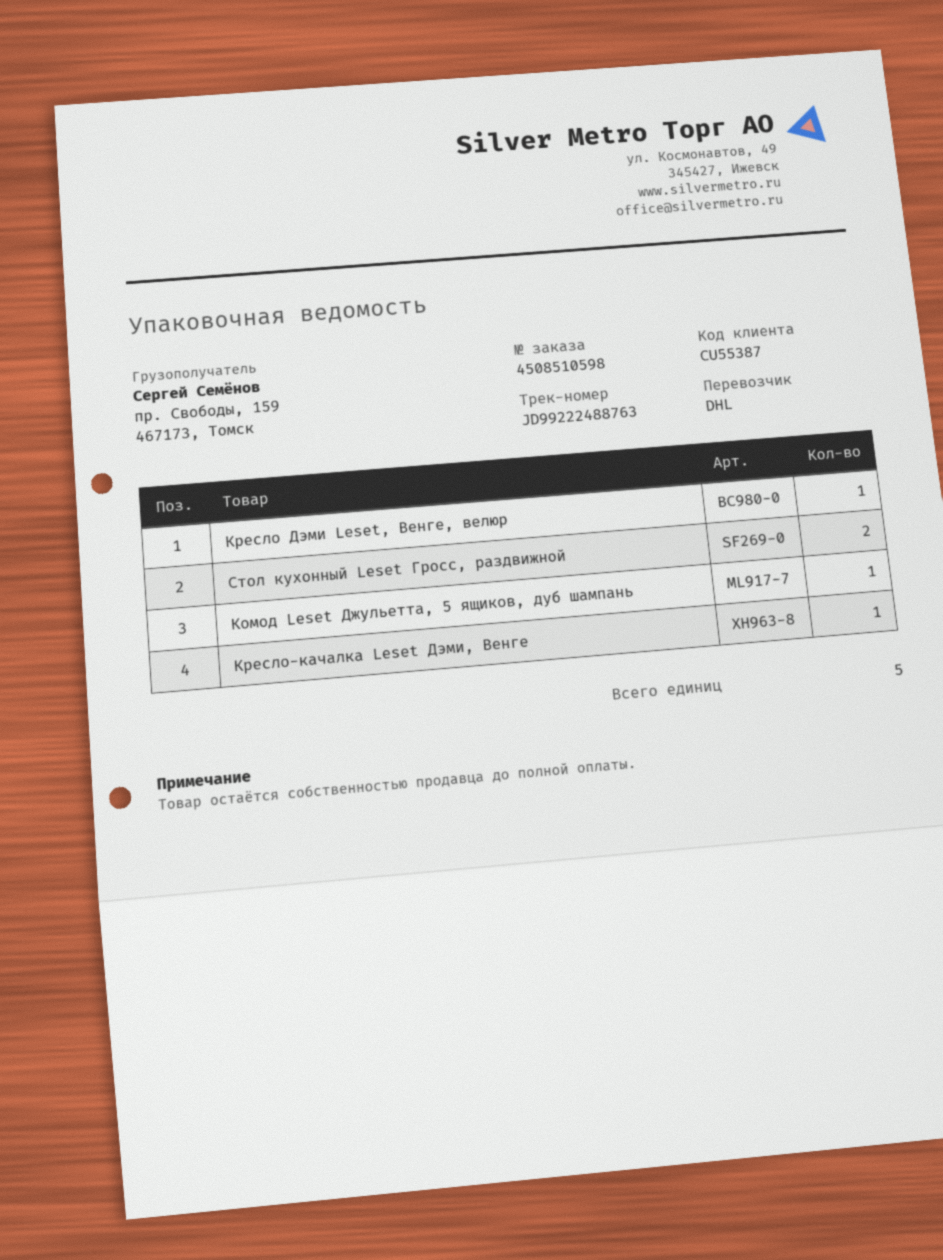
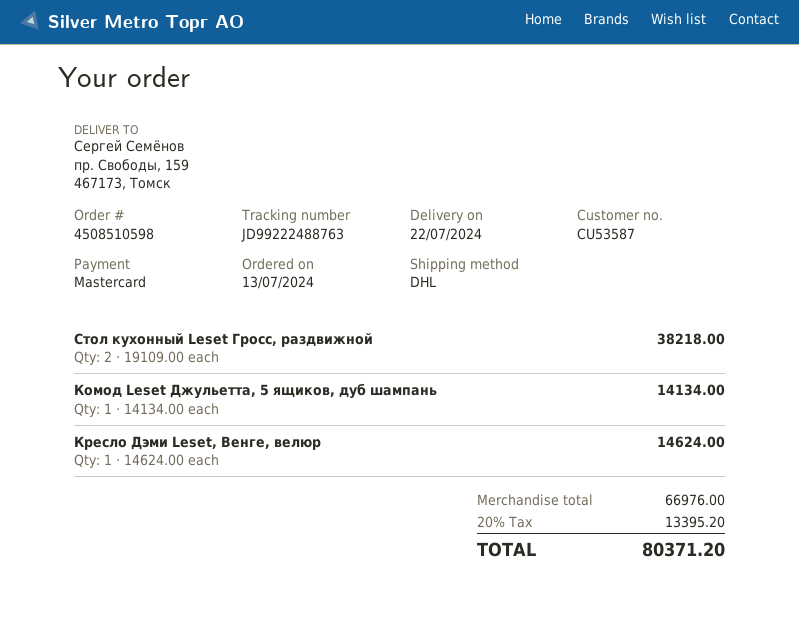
customer number: CU55387 -> CU53587
Кресло-качалка Leset Дэми, Венге: 1 -> none

